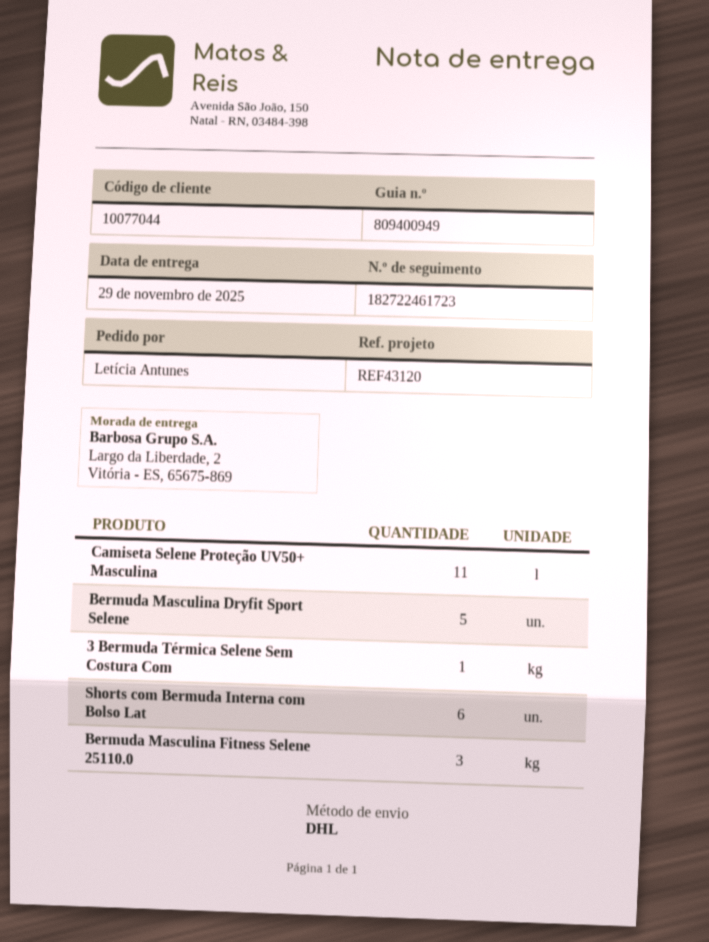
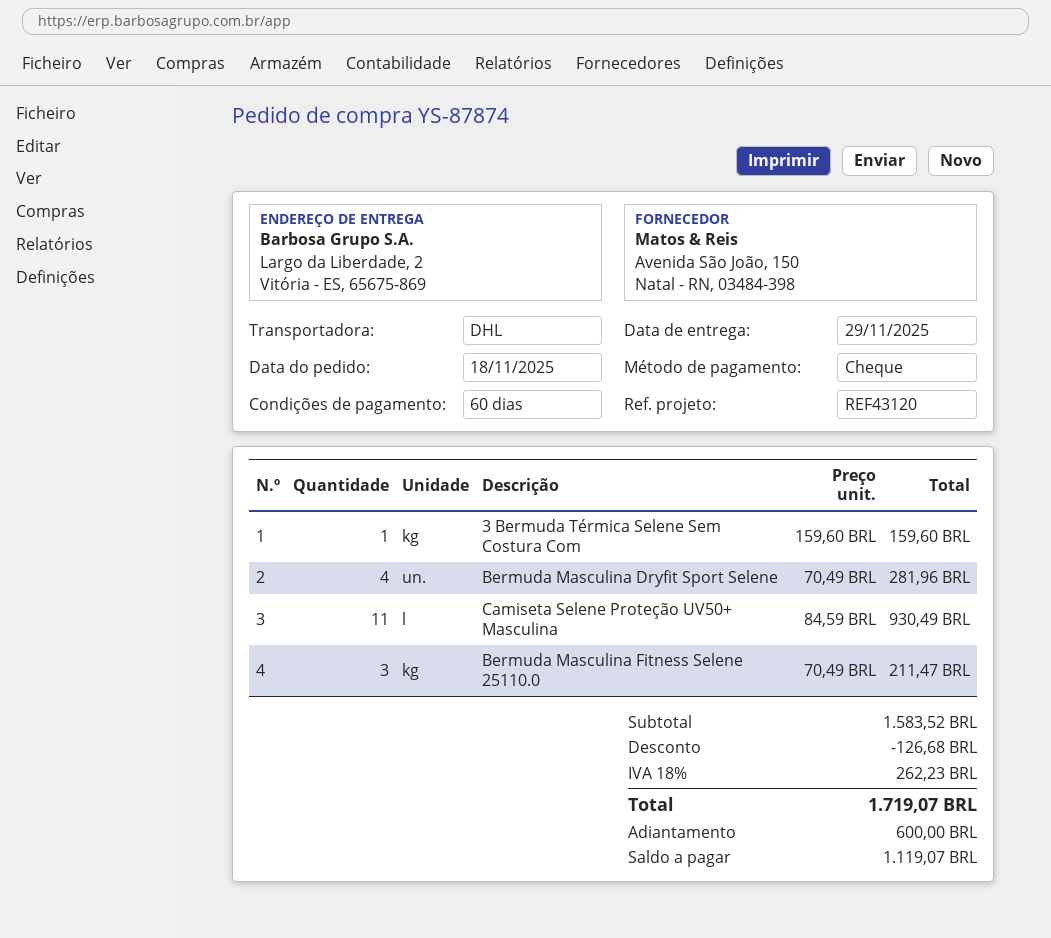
Bermuda Masculina Dryfit Sport Selene: 5 -> 4
Shorts com Bermuda Interna com Bolso Lat: 6 -> none

